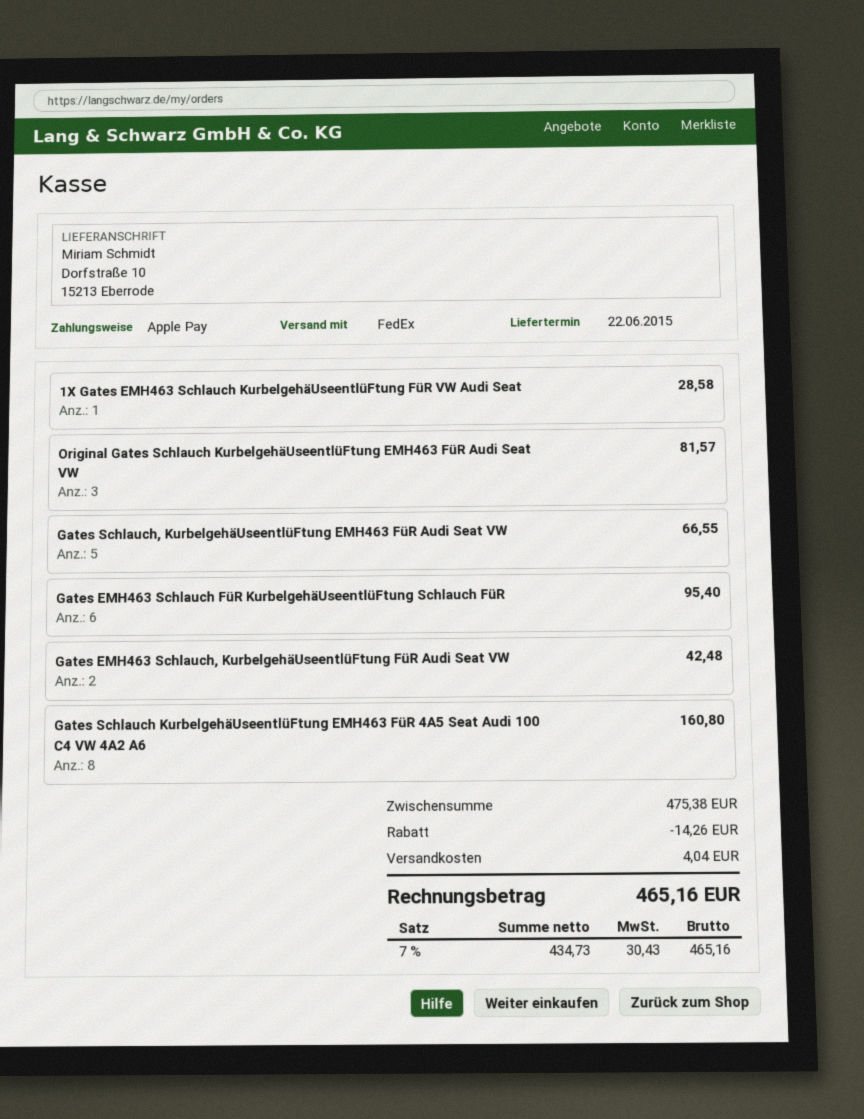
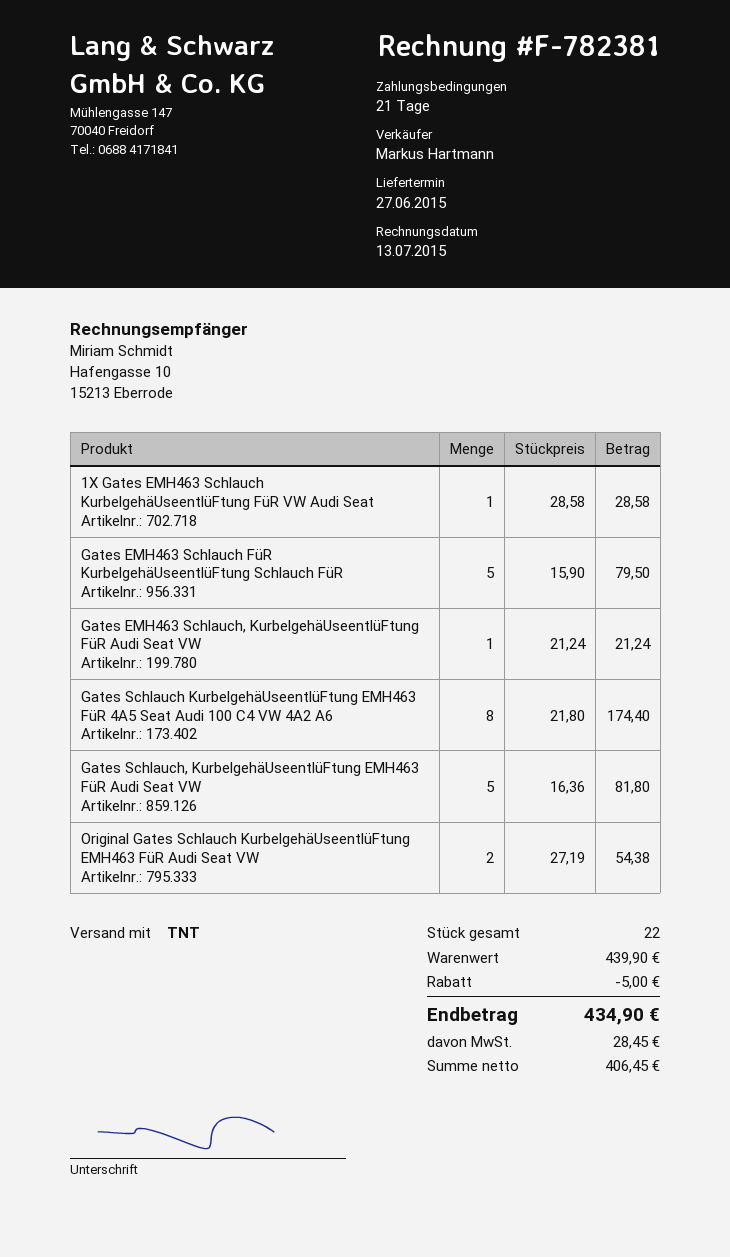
delivery date: 2015-06-22 -> 2015-06-27
shipping method: FedEx -> TNT
Original Gates Schlauch KurbelgehäUseentlüFtung EMH463 FüR Audi Seat VW: 3 for 81.57 -> 2 for 54.38
Gates Schlauch, KurbelgehäUseentlüFtung EMH463 FüR Audi Seat VW: 5 for 66.55 -> 5 for 81.80
Gates EMH463 Schlauch FüR KurbelgehäUseentlüFtung Schlauch FüR: 6 for 95.40 -> 5 for 79.50
Gates EMH463 Schlauch, KurbelgehäUseentlüFtung FüR Audi Seat VW: 2 for 42.48 -> 1 for 21.24
Gates Schlauch KurbelgehäUseentlüFtung EMH463 FüR 4A5 Seat Audi 100 C4 VW 4A2 A6: 8 for 160.80 -> 8 for 174.40
subtotal: 475.38 -> 439.90
discount: 14.26 -> 5.00
shipping: 4.04 -> none
net: 434.73 -> 406.45
tax: 30.43 -> 28.45
total: 465.16 -> 434.90

